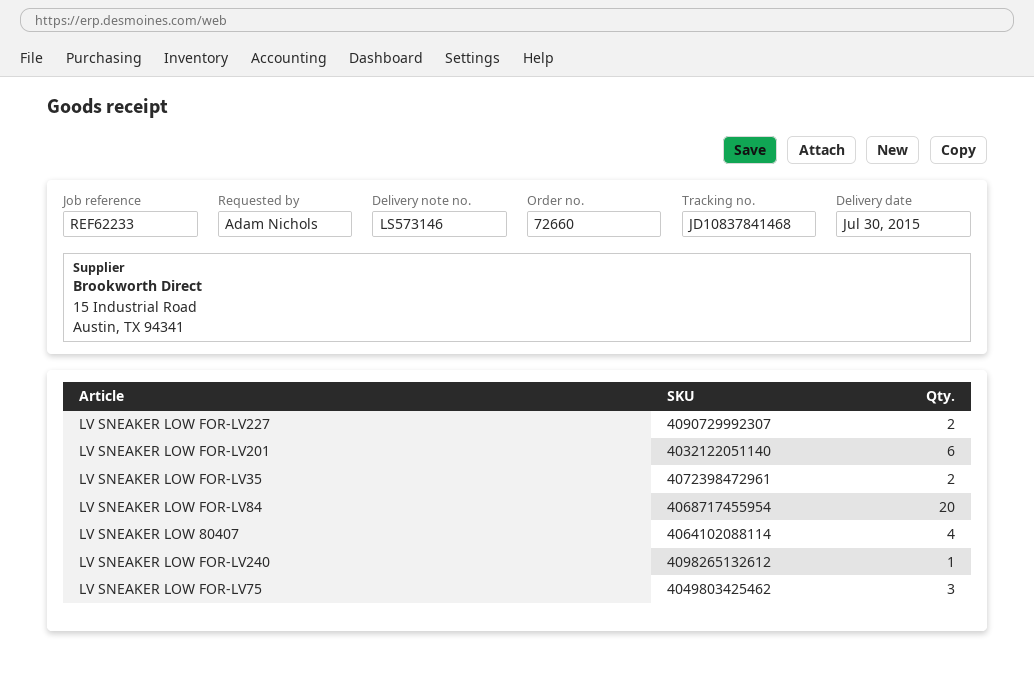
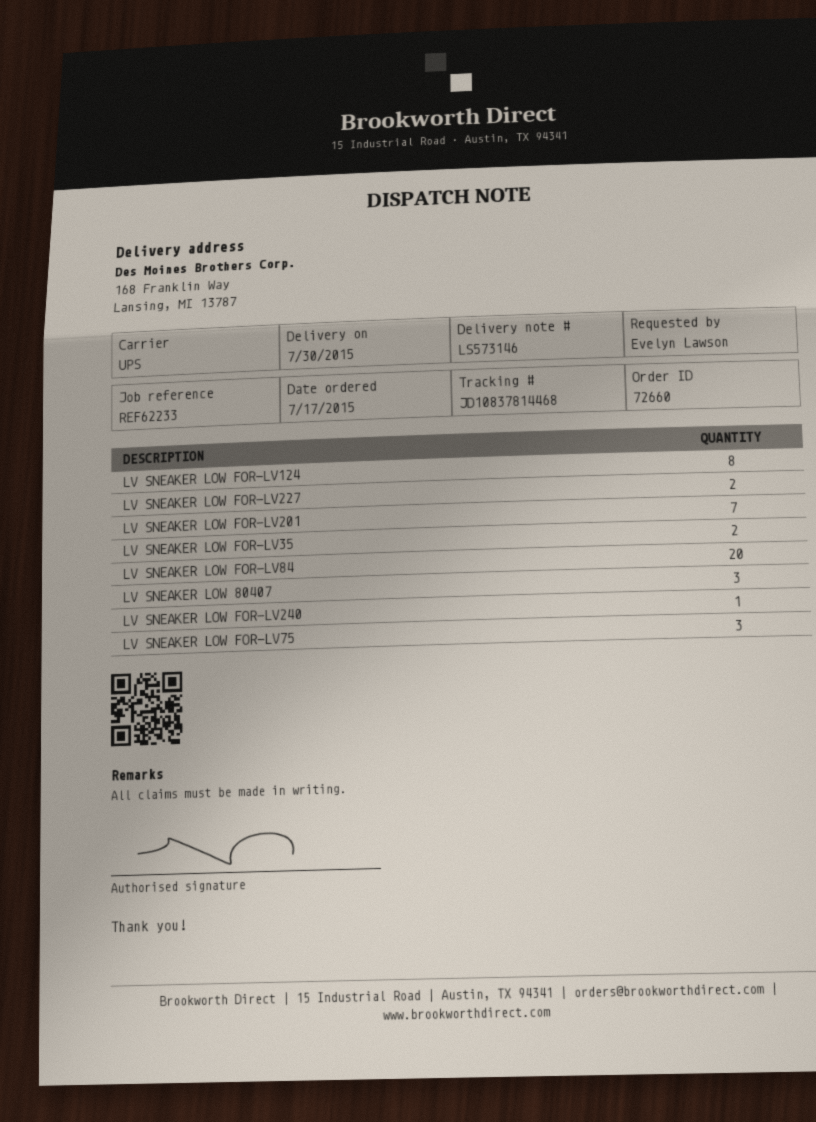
ordered by: Adam Nichols -> Evelyn Lawson
tracking number: JD10837841468 -> JD10837814468
LV SNEAKER LOW FOR-LV201: 6 -> 7
LV SNEAKER LOW 80407: 4 -> 3
LV SNEAKER LOW FOR-LV124: none -> 8

